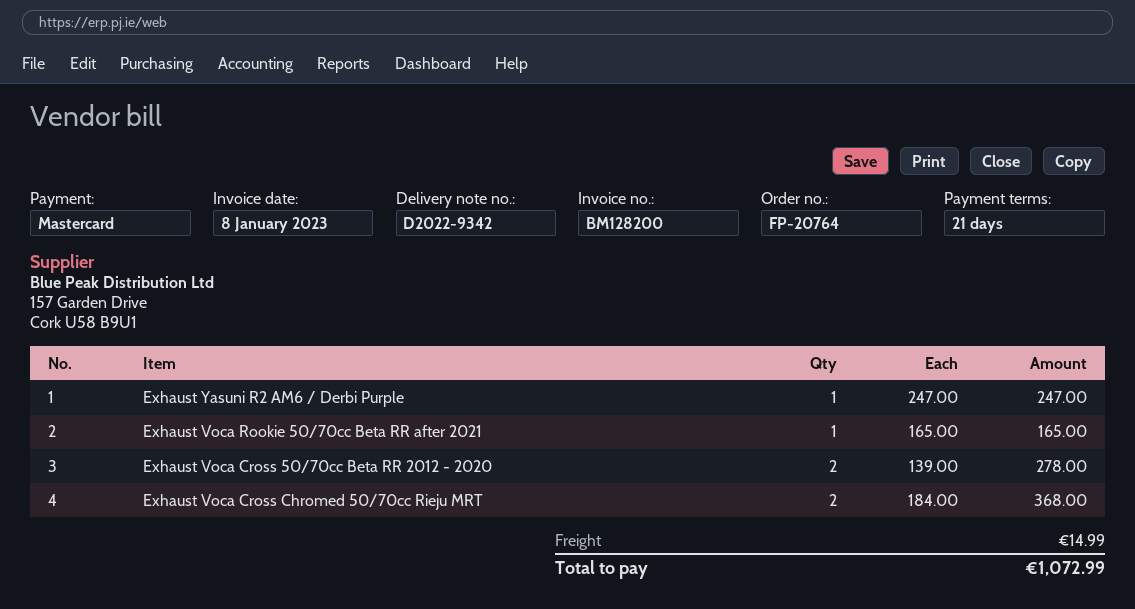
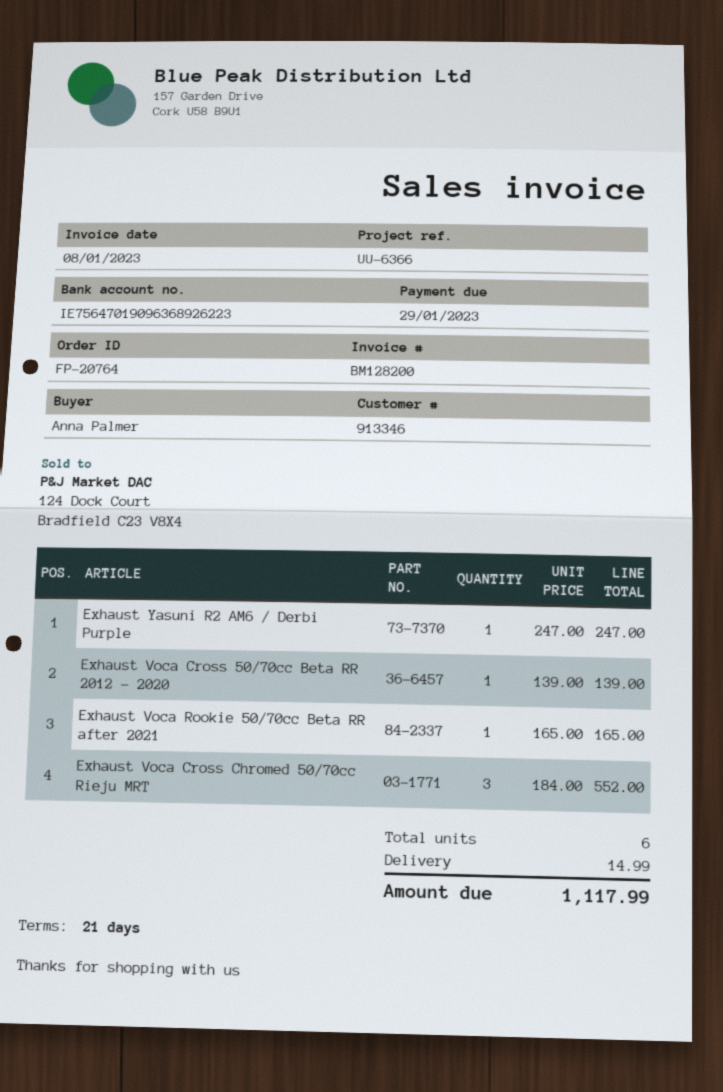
Exhaust Voca Cross 50/70cc Beta RR 2012 - 2020: 2 x 139.00 = 278.00 -> 1 x 139.00 = 139.00
Exhaust Voca Cross Chromed 50/70cc Rieju MRT: 2 x 184.00 = 368.00 -> 3 x 184.00 = 552.00
total: 1072.99 -> 1117.99

